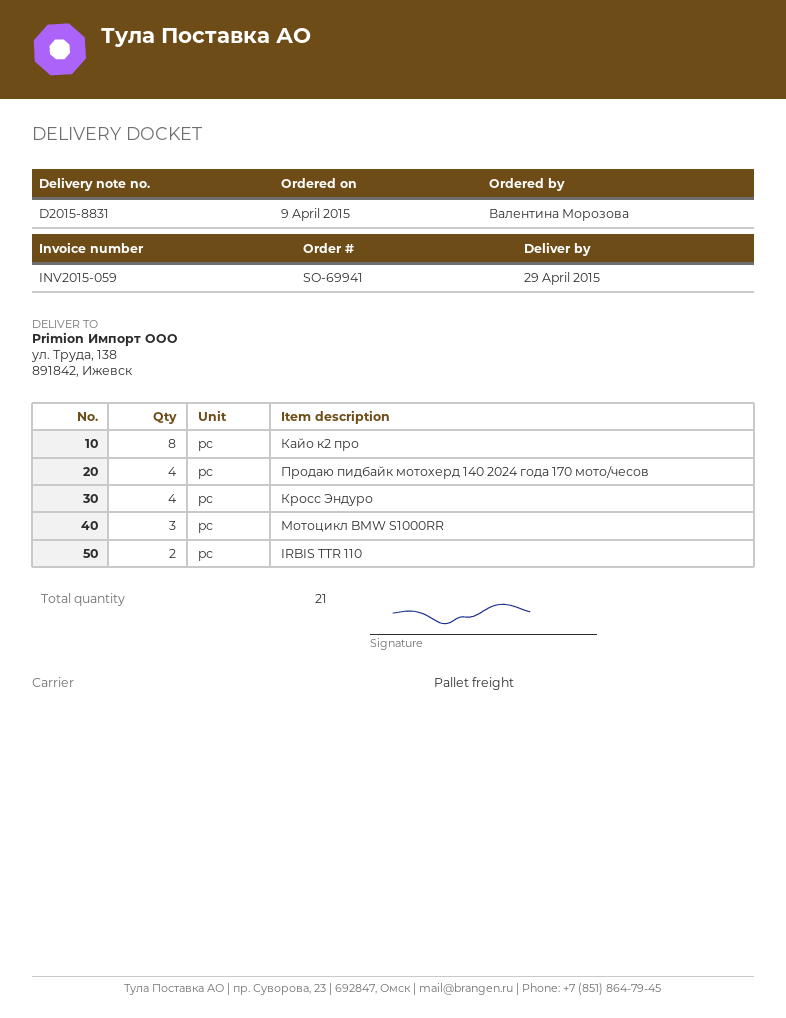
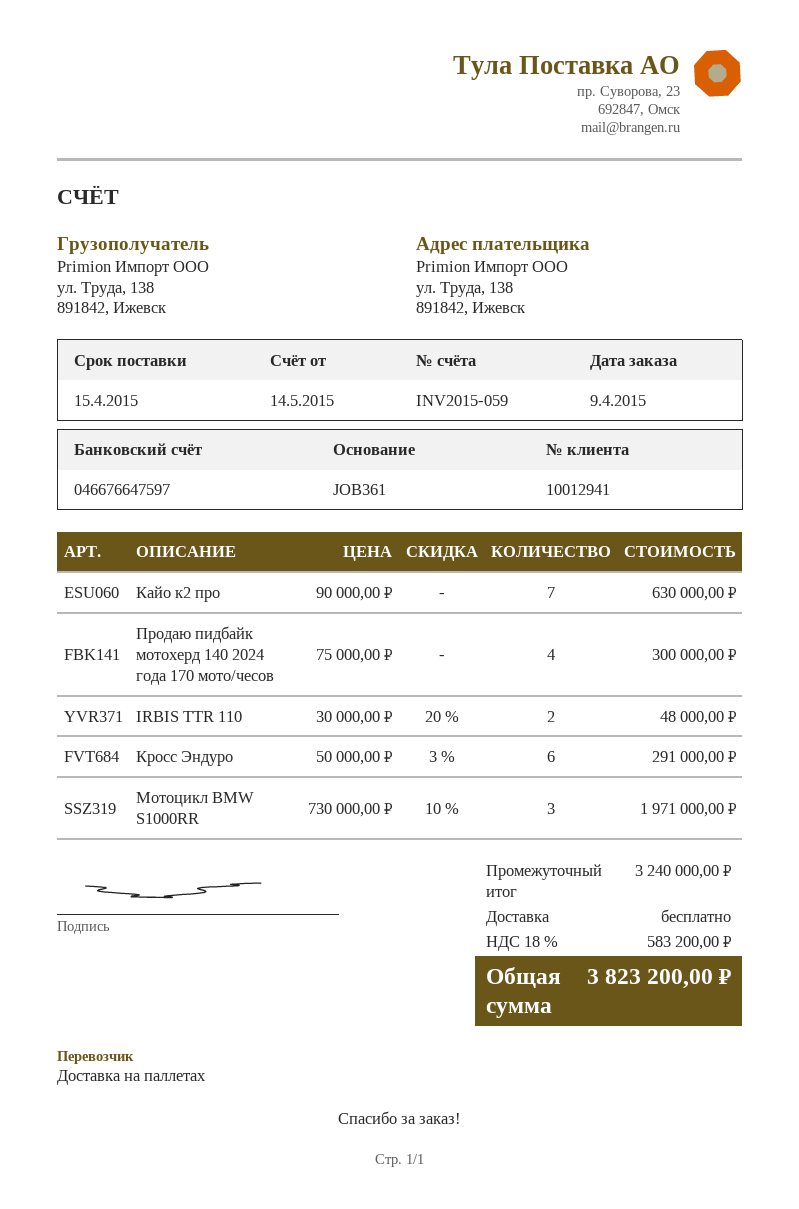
delivery date: 2015-04-29 -> 2015-04-15
Кайо к2 про: 8 -> 7
Кросс Эндуро: 4 -> 6

